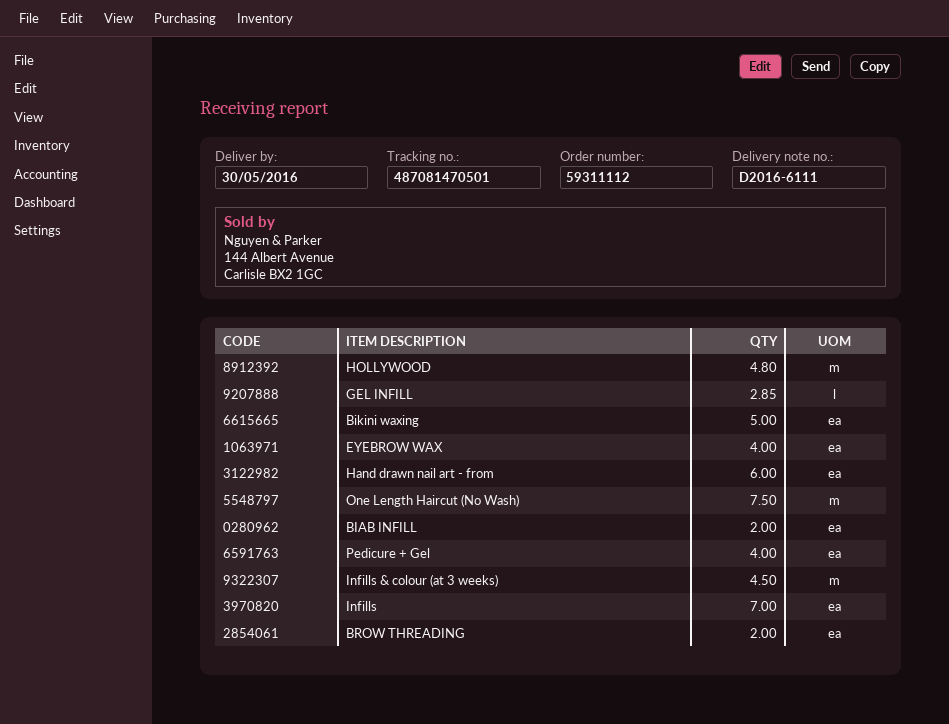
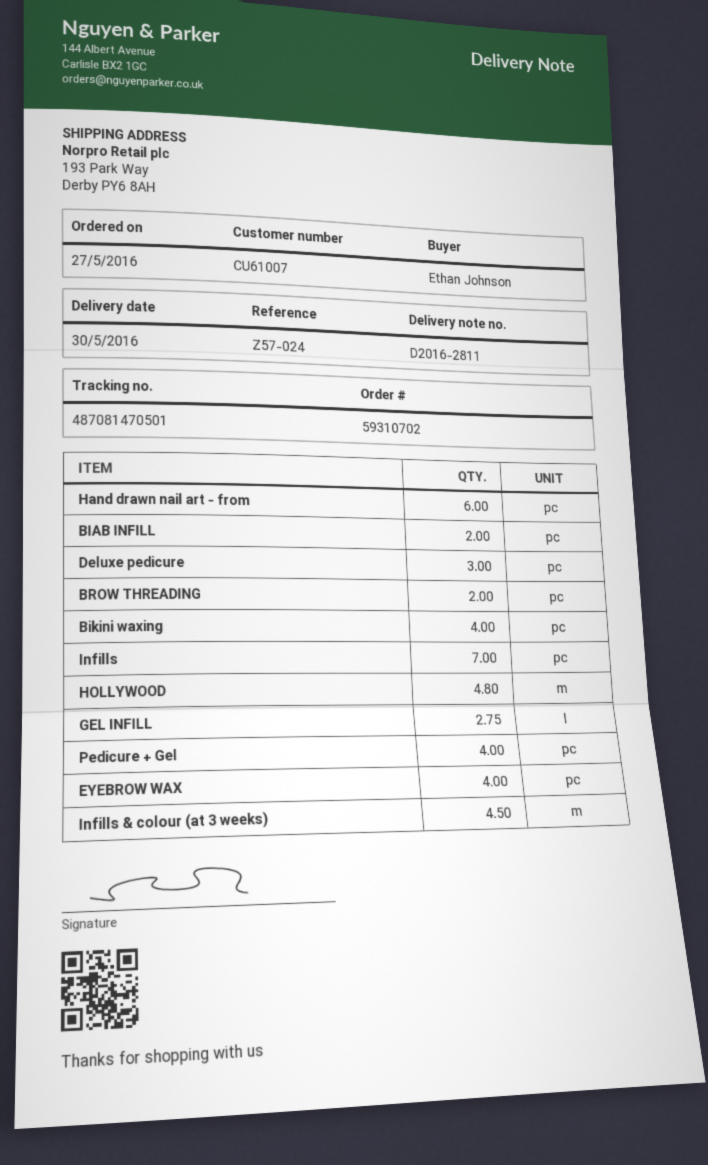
order number: 59311112 -> 59310702
delivery note number: D2016-6111 -> D2016-2811
GEL INFILL: 2.85 -> 2.75
Bikini waxing: 5 -> 4
One Length Haircut (No Wash): 7.5 -> none
Deluxe pedicure: none -> 3

